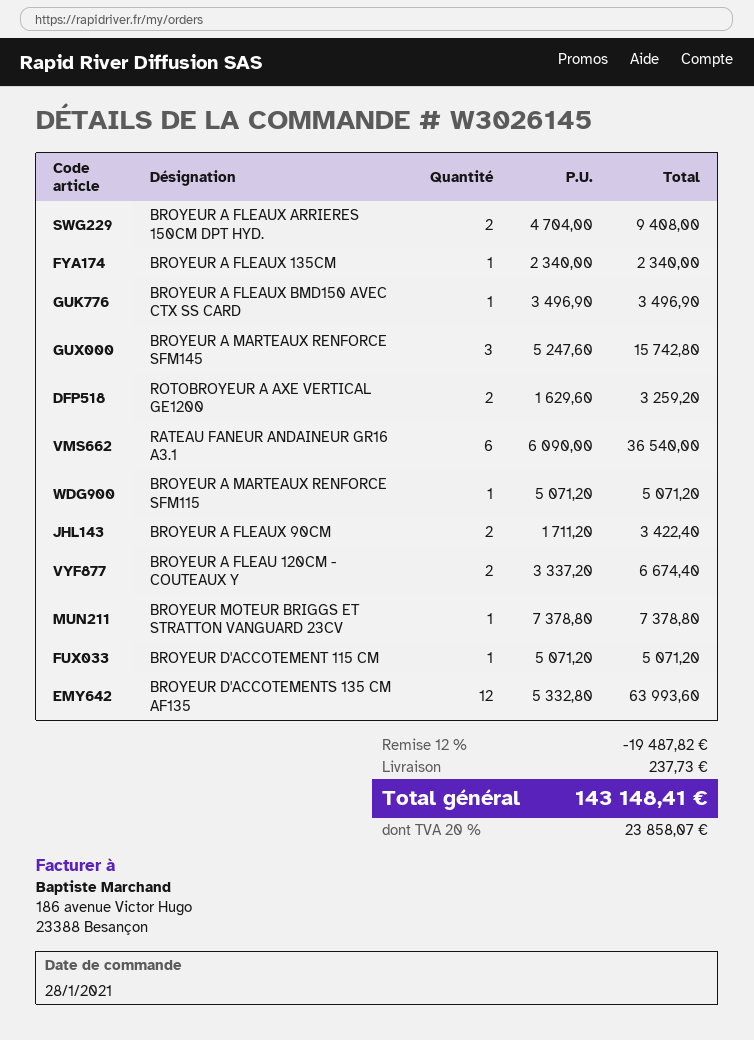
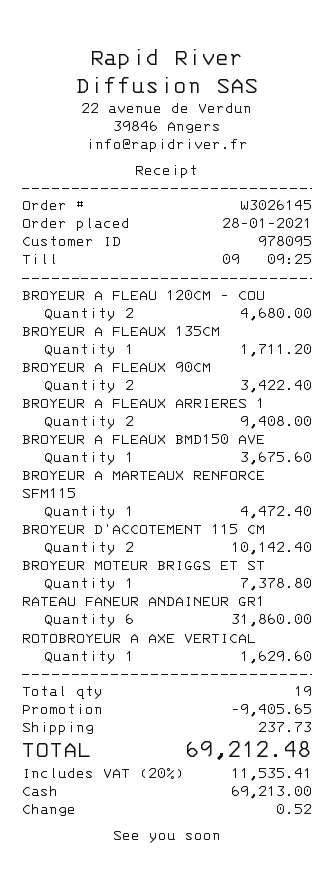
BROYEUR A FLEAUX 135CM: 1 for 2340.00 -> 1 for 1711.20
BROYEUR A FLEAUX BMD150 AVEC CTX SS CARD: 1 for 3496.90 -> 1 for 3675.60
BROYEUR A MARTEAUX RENFORCE SFM145: 3 for 15742.80 -> none
ROTOBROYEUR A AXE VERTICAL GE1200: 2 for 3259.20 -> 1 for 1629.60
RATEAU FANEUR ANDAINEUR GR16 A3.1: 6 for 36540.00 -> 6 for 31860.00
BROYEUR A MARTEAUX RENFORCE SFM115: 1 for 5071.20 -> 1 for 4472.40
BROYEUR A FLEAU 120CM - COUTEAUX Y: 2 for 6674.40 -> 2 for 4680.00
BROYEUR D'ACCOTEMENT 115 CM: 1 for 5071.20 -> 2 for 10142.40
BROYEUR D'ACCOTEMENTS 135 CM AF135: 12 for 63993.60 -> none
discount: 19487.82 -> 9405.65
tax: 20% = 23858.07 -> 20% = 11535.41
total: 143148.41 -> 69212.48

